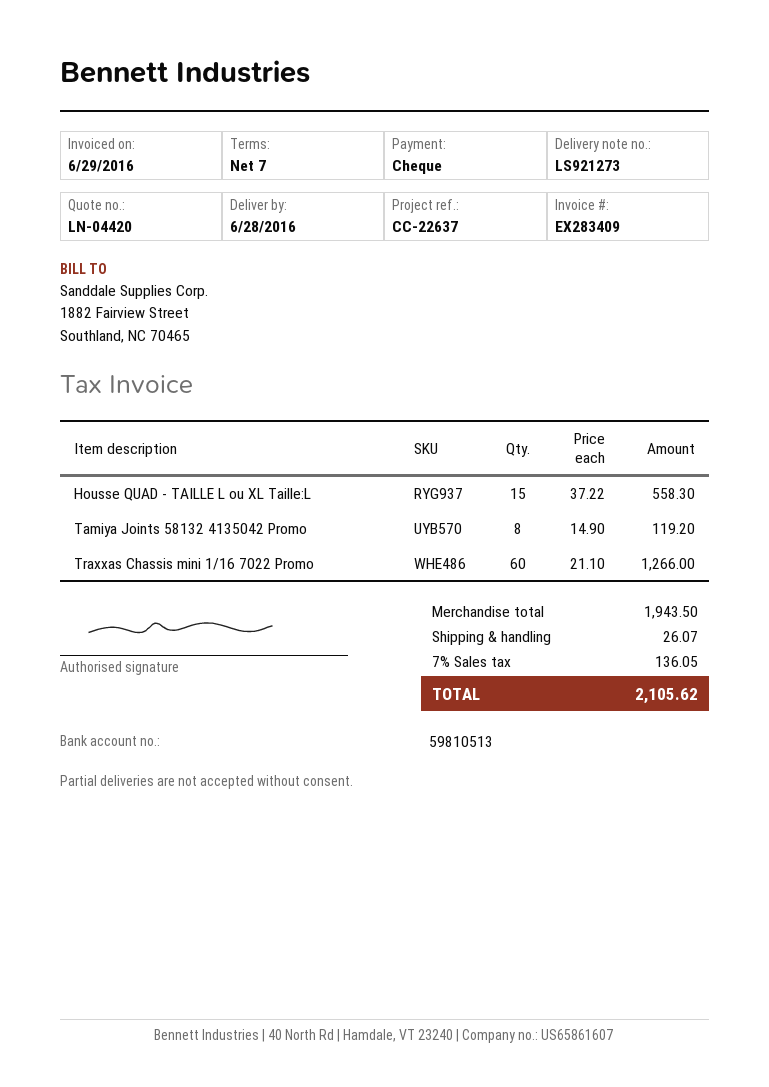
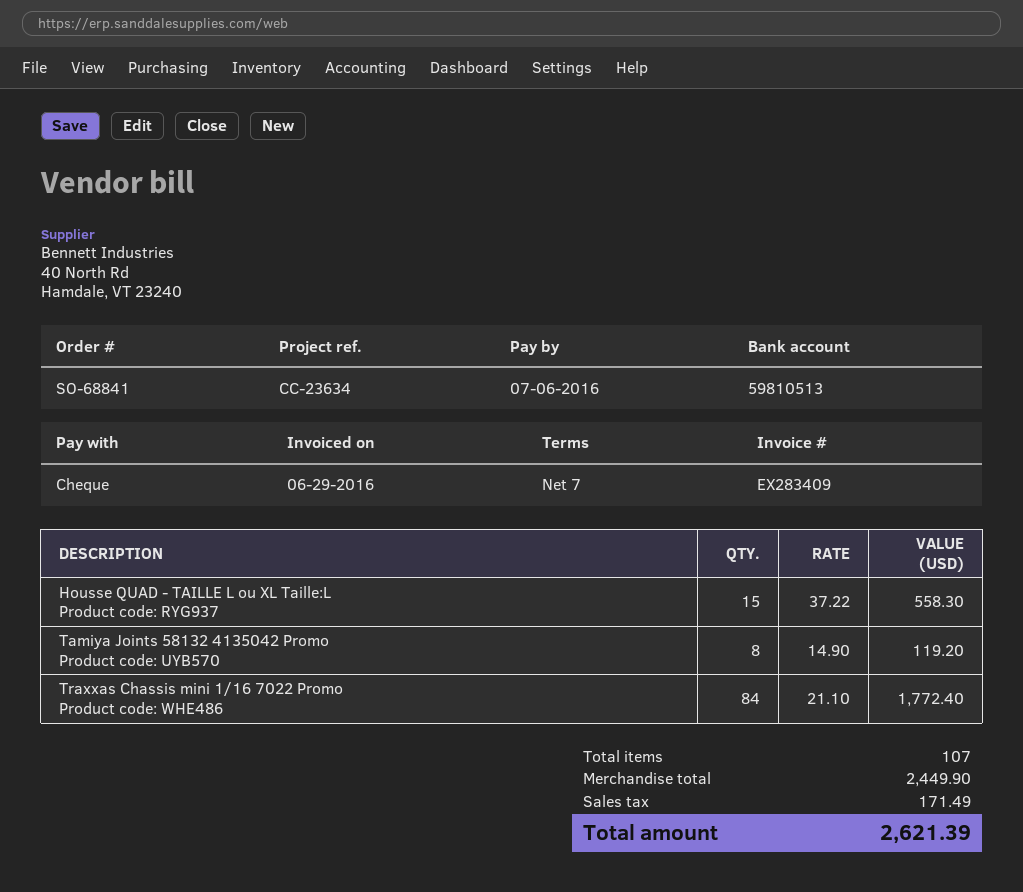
reference: CC-22637 -> CC-23634
Traxxas Chassis mini 1/16 7022 Promo: 60 x 21.10 = 1266.00 -> 84 x 21.10 = 1772.40
subtotal: 1943.50 -> 2449.90
shipping: 26.07 -> none
tax: 136.05 -> 171.49
total: 2105.62 -> 2621.39

